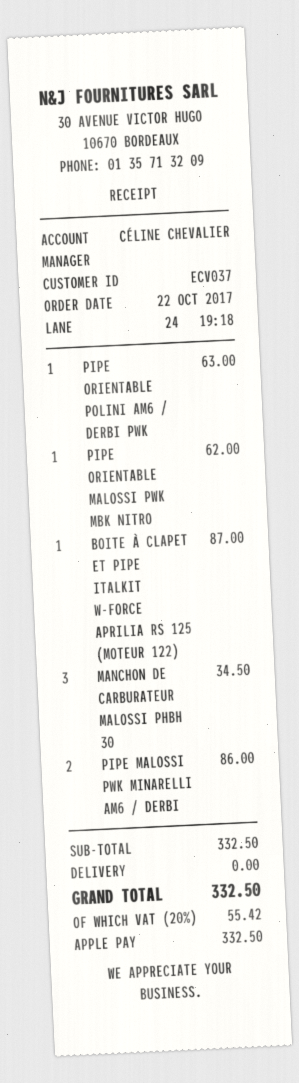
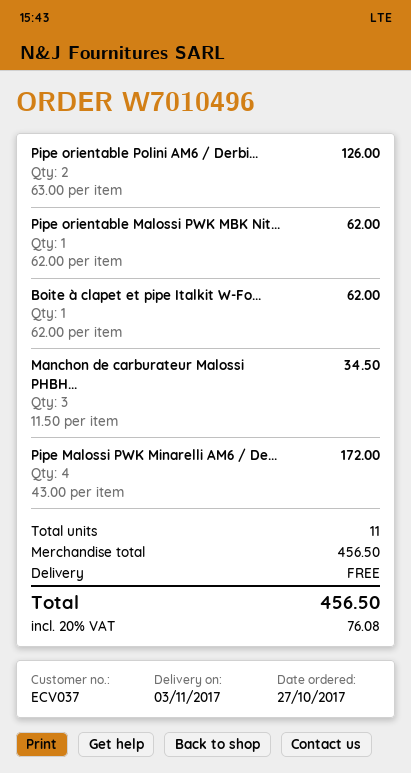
order date: 2017-10-22 -> 2017-10-27
PIPE ORIENTABLE POLINI AM6 / DERBI PWK: 1 for 63.00 -> 2 for 126.00
BOITE À CLAPET ET PIPE ITALKIT W-FORCE APRILIA RS 125 (MOTEUR 122): 1 for 87.00 -> 1 for 62.00
PIPE MALOSSI PWK MINARELLI AM6 / DERBI: 2 for 86.00 -> 4 for 172.00
subtotal: 332.50 -> 456.50
tax: 20% = 55.42 -> 20% = 76.08
total: 332.50 -> 456.50

